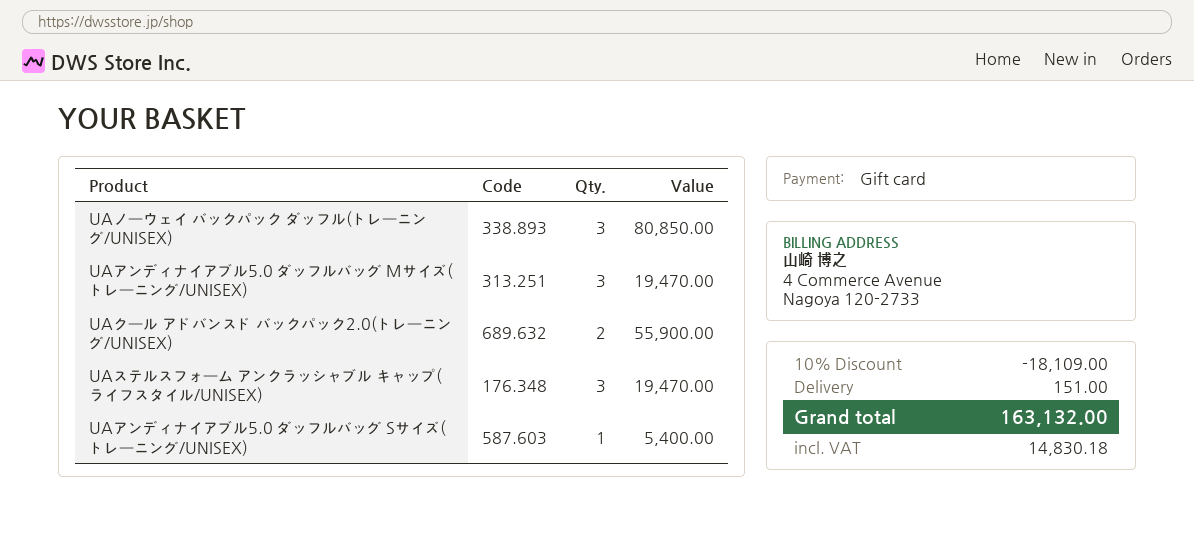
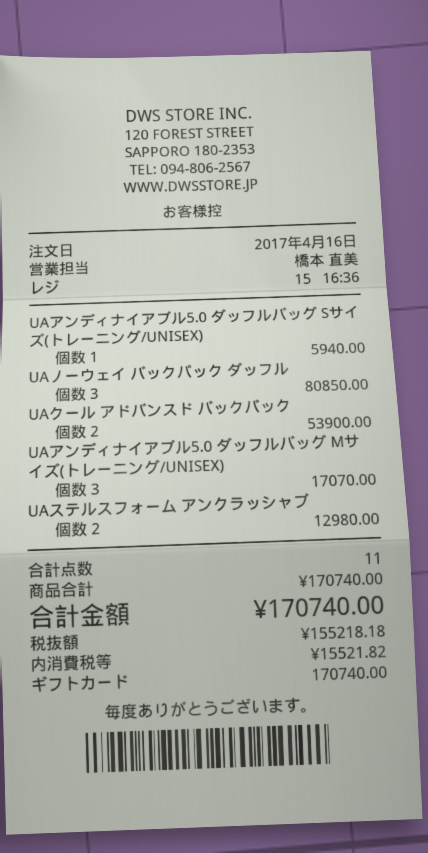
UAアンディナイアブル5.0 ダッフルバッグ Mサイズ(トレーニング/UNISEX): 3 for 19470.00 -> 3 for 17070.00
UAクール アドバンスド バックパック2.0(トレーニング/UNISEX): 2 for 55900.00 -> 2 for 53900.00
UAステルスフォーム アンクラッシャブル キャップ(ライフスタイル/UNISEX): 3 for 19470.00 -> 2 for 12980.00
UAアンディナイアブル5.0 ダッフルバッグ Sサイズ(トレーニング/UNISEX): 1 for 5400.00 -> 1 for 5940.00
discount: 10% = 18109.00 -> none
shipping: 151.00 -> none
tax: 14830.18 -> 15521.82
total: 163132.00 -> 170740.00

